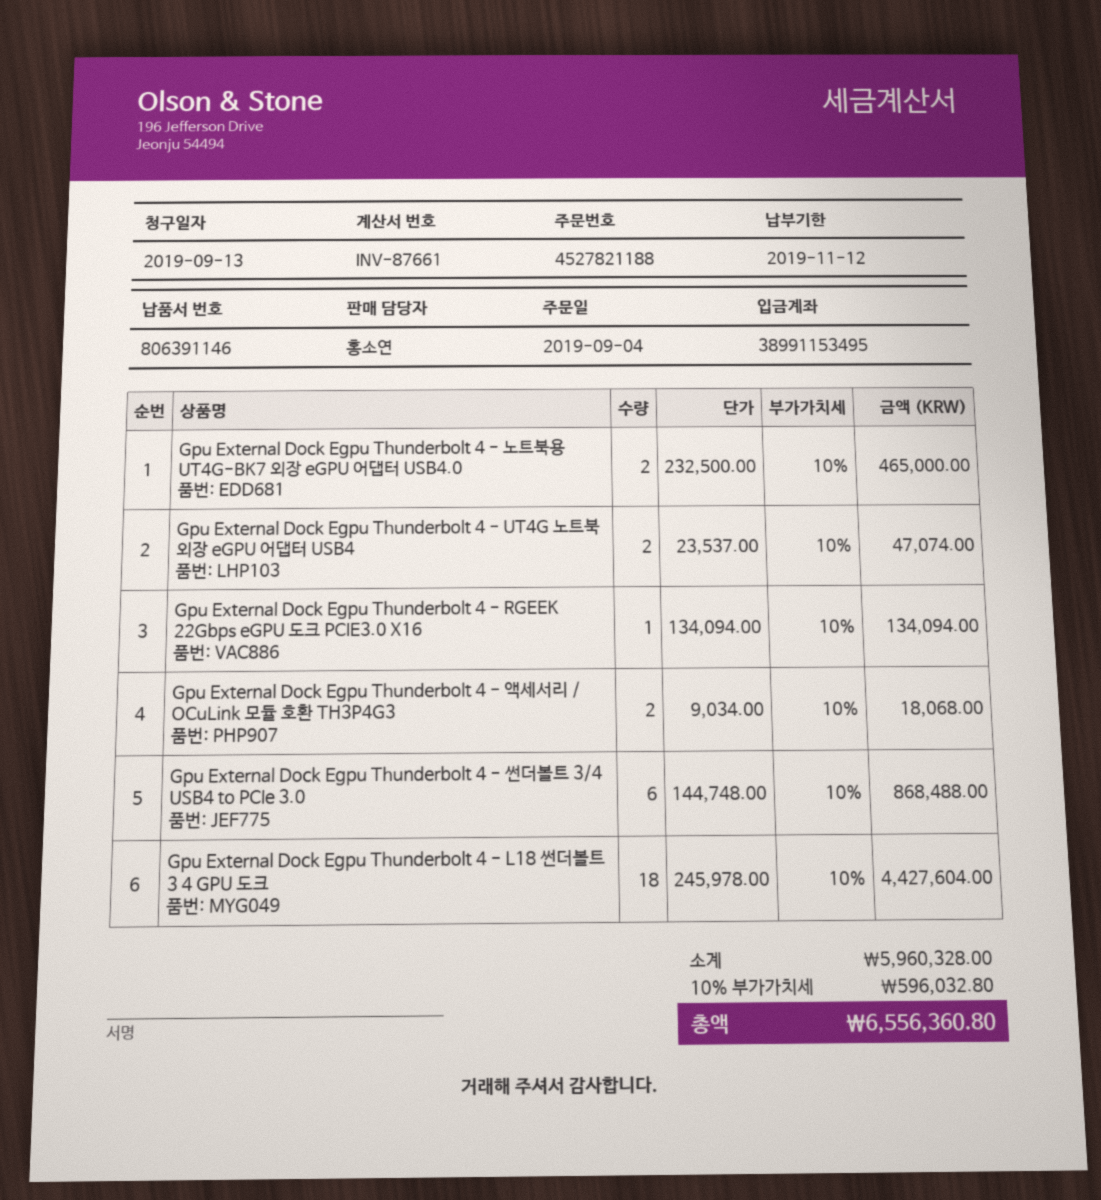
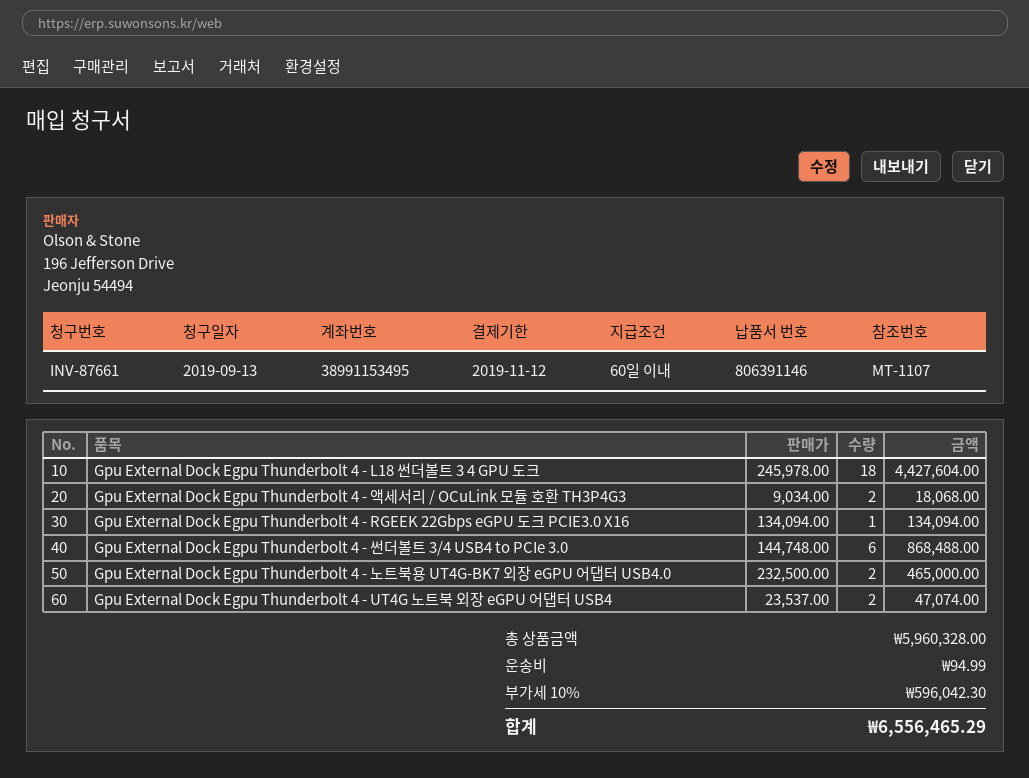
shipping: none -> 94.99
tax: 10% = 596032.80 -> 10% = 596042.30
total: 6556360.80 -> 6556465.29

